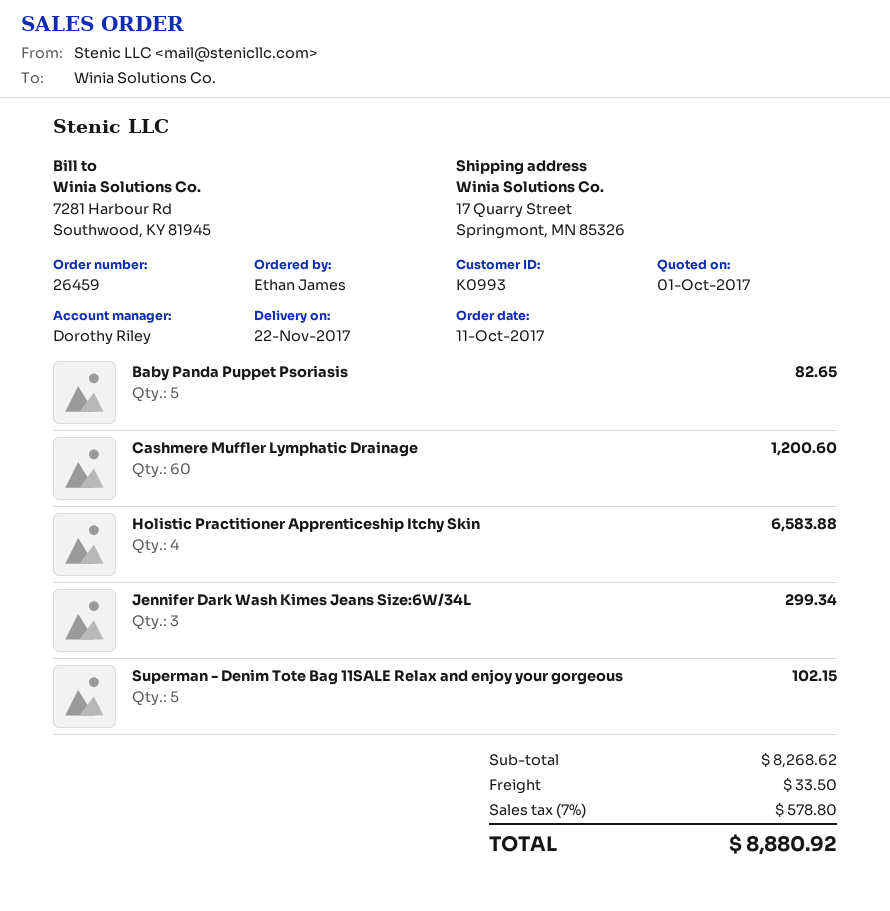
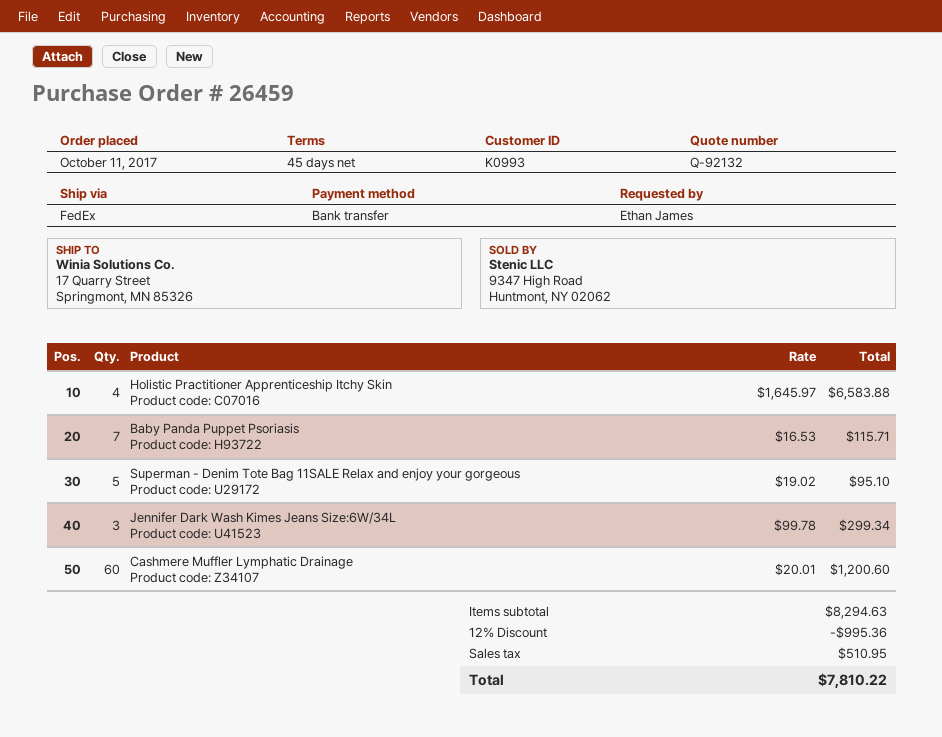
Baby Panda Puppet Psoriasis: 5 for 82.65 -> 7 for 115.71
Superman - Denim Tote Bag 11SALE Relax and enjoy your gorgeous: 5 for 102.15 -> 5 for 95.10
subtotal: 8268.62 -> 8294.63
discount: none -> 12% = 995.36
shipping: 33.50 -> none
tax: 578.80 -> 510.95
total: 8880.92 -> 7810.22

